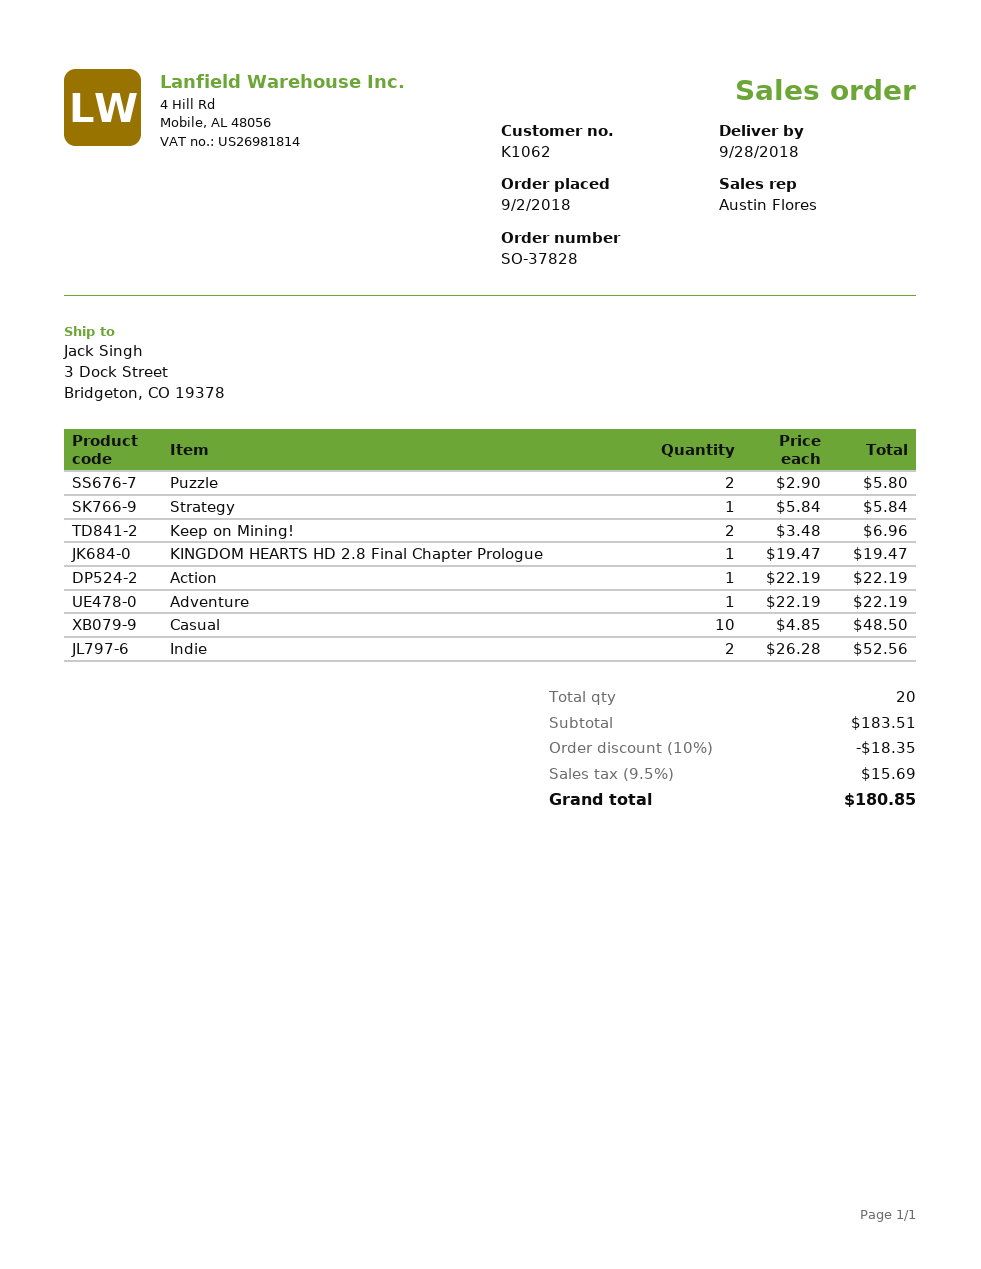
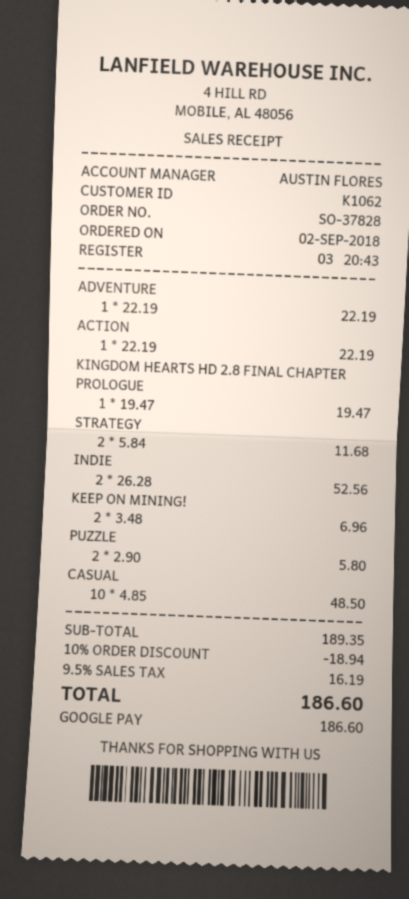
Strategy: 1 x 5.84 = 5.84 -> 2 x 5.84 = 11.68
subtotal: 183.51 -> 189.35
discount: 10% = 18.35 -> 10% = 18.94
tax: 9.5% = 15.69 -> 9.5% = 16.19
total: 180.85 -> 186.60

